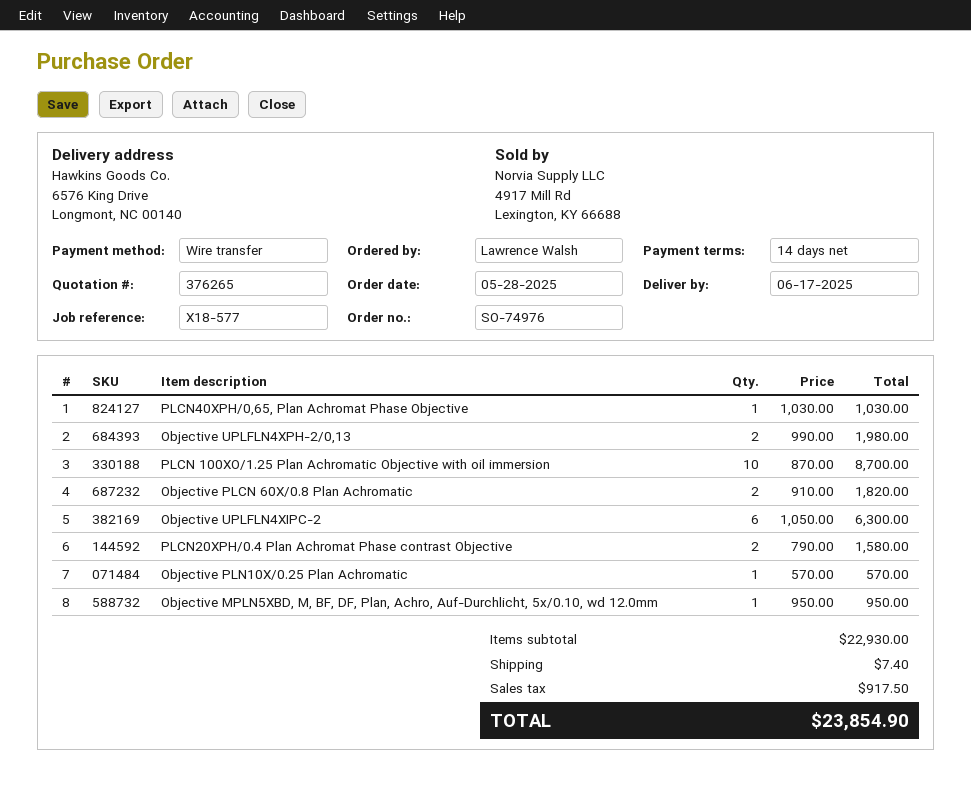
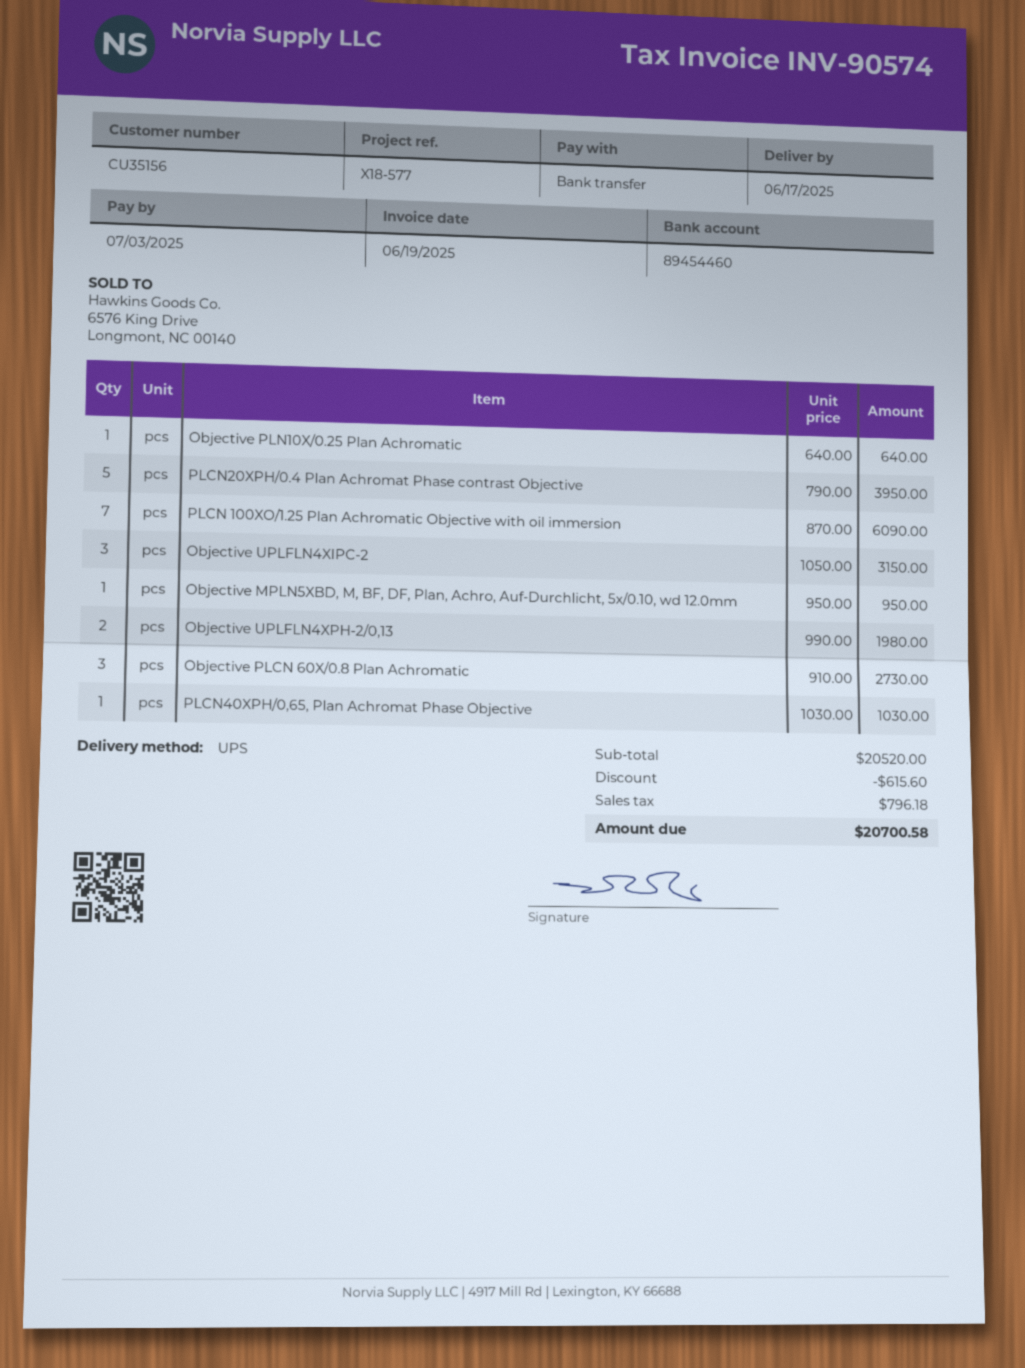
PLCN 100XO/1.25 Plan Achromatic Objective with oil immersion: 10 x 870.00 = 8700.00 -> 7 x 870.00 = 6090.00
Objective PLCN 60X/0.8 Plan Achromatic: 2 x 910.00 = 1820.00 -> 3 x 910.00 = 2730.00
Objective UPLFLN4XIPC-2: 6 x 1050.00 = 6300.00 -> 3 x 1050.00 = 3150.00
PLCN20XPH/0.4 Plan Achromat Phase contrast Objective: 2 x 790.00 = 1580.00 -> 5 x 790.00 = 3950.00
Objective PLN10X/0.25 Plan Achromatic: 1 x 570.00 = 570.00 -> 1 x 640.00 = 640.00
subtotal: 22930.00 -> 20520.00
discount: none -> 615.60
shipping: 7.40 -> none
tax: 917.50 -> 796.18
total: 23854.90 -> 20700.58

